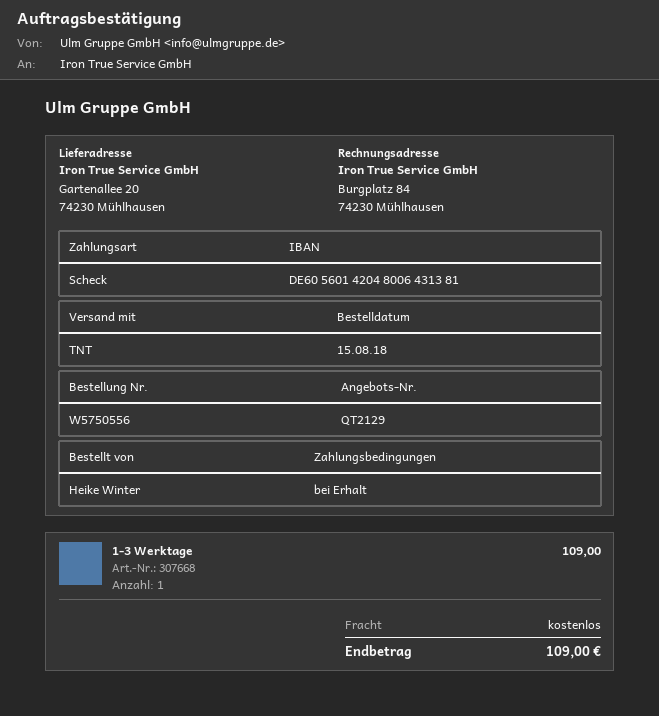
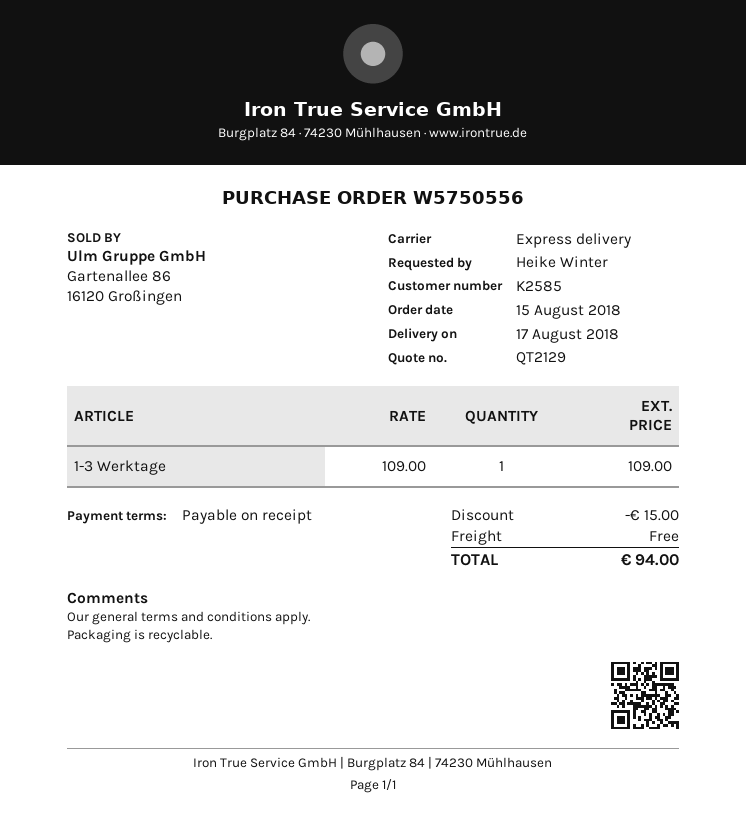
shipping method: TNT -> express
discount: none -> 15.00
total: 109.00 -> 94.00

